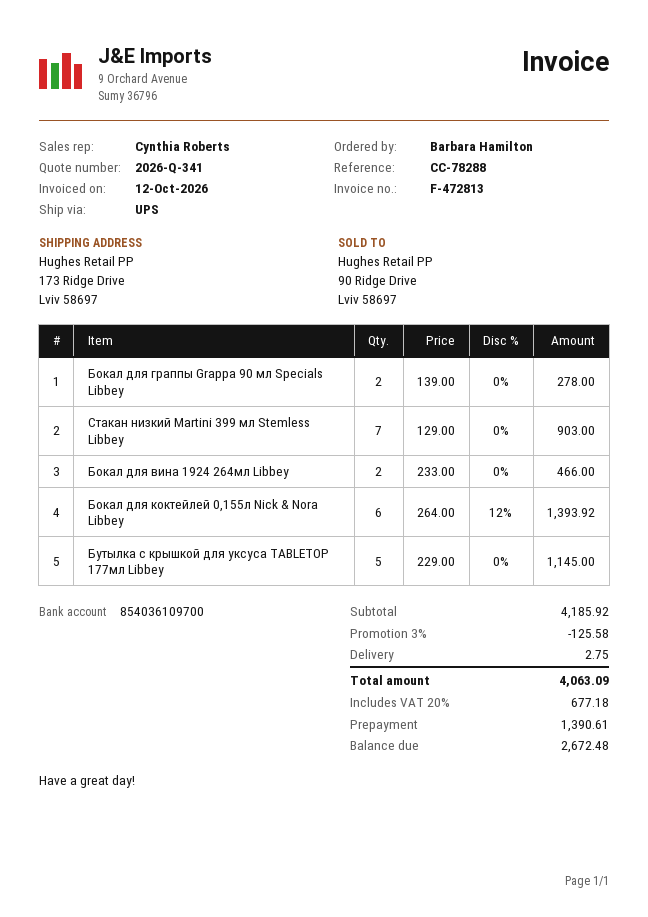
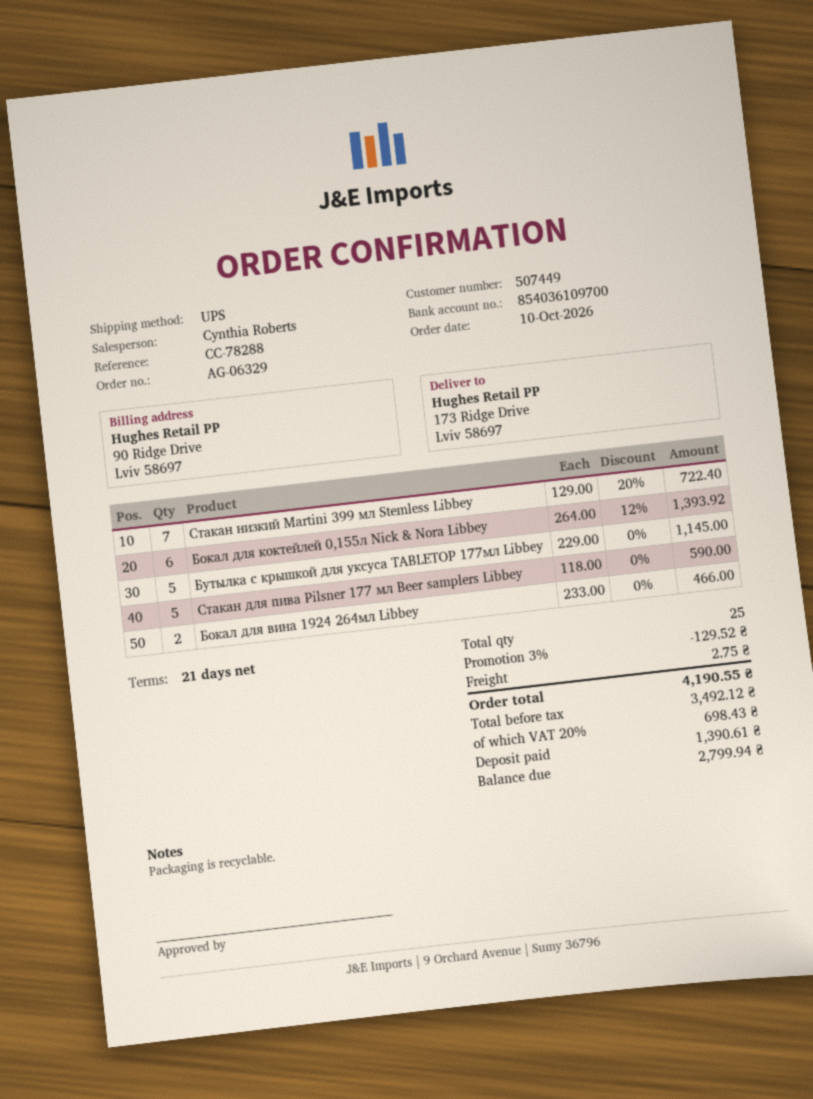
Бокал для граппы Grappa 90 мл Specials Libbey: 2 x 139.00 = 278.00 -> none
Стакан низкий Martini 399 мл Stemless Libbey: 7 x 129.00 = 903.00 -> 7 x 129.00 - 20% = 722.40
Стакан для пива Pilsner 177 мл Beer samplers Libbey: none -> 5 x 118.00 = 590.00
discount: 3% = 125.58 -> 3% = 129.52
tax: 20% = 677.18 -> 20% = 698.43
total: 4063.09 -> 4190.55
balance: 2672.48 -> 2799.94

